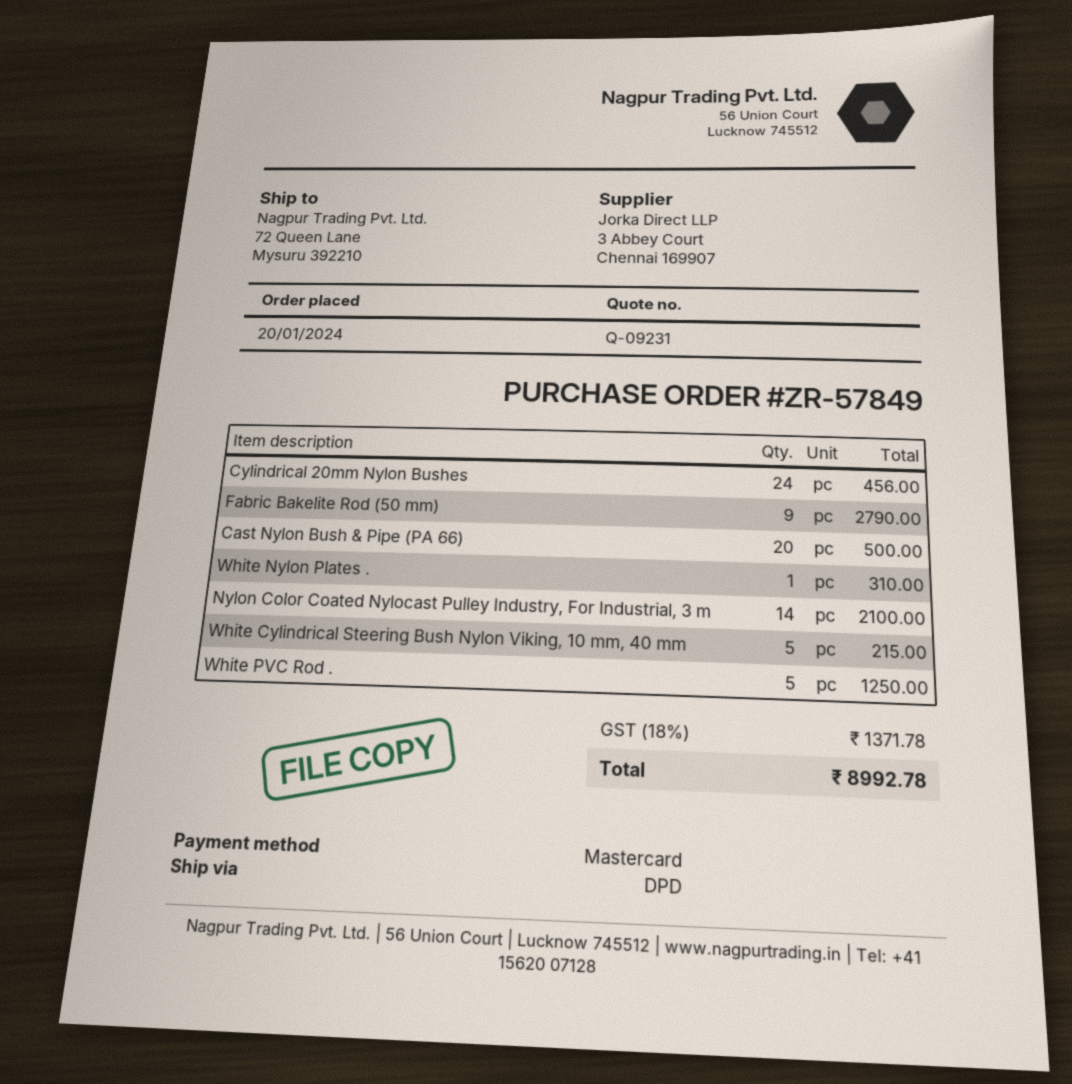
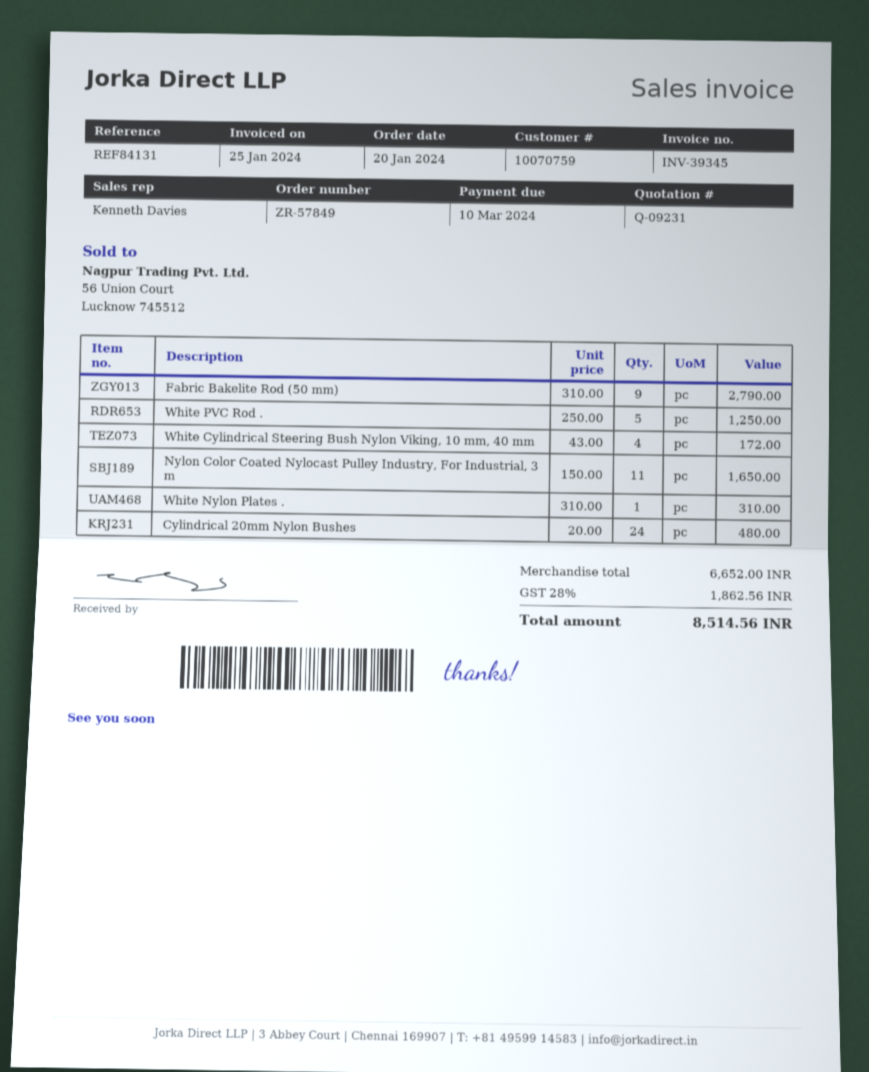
Cylindrical 20mm Nylon Bushes: 24 for 456.00 -> 24 for 480.00
Cast Nylon Bush & Pipe (PA 66): 20 for 500.00 -> none
Nylon Color Coated Nylocast Pulley Industry, For Industrial, 3 m: 14 for 2100.00 -> 11 for 1650.00
White Cylindrical Steering Bush Nylon Viking, 10 mm, 40 mm: 5 for 215.00 -> 4 for 172.00
tax: 18% = 1371.78 -> 28% = 1862.56
total: 8992.78 -> 8514.56

